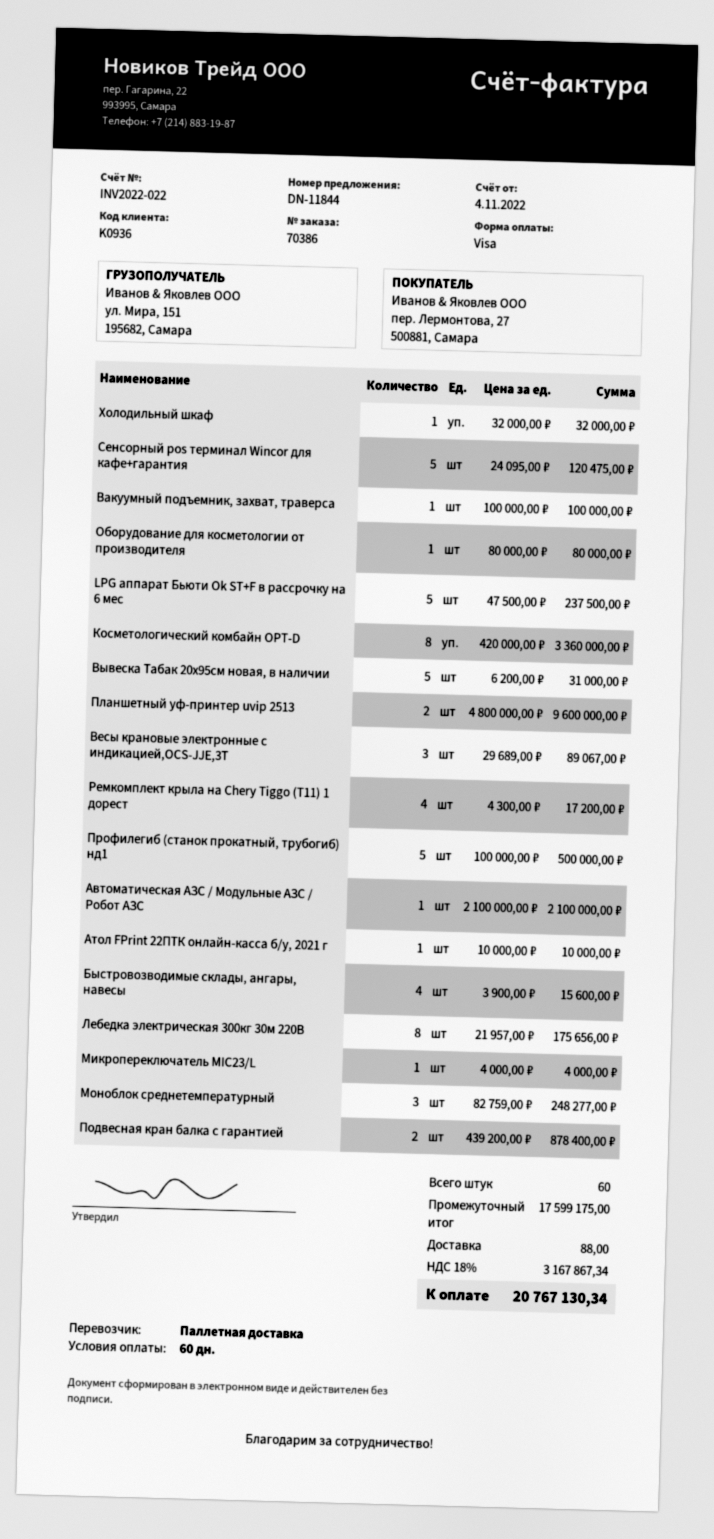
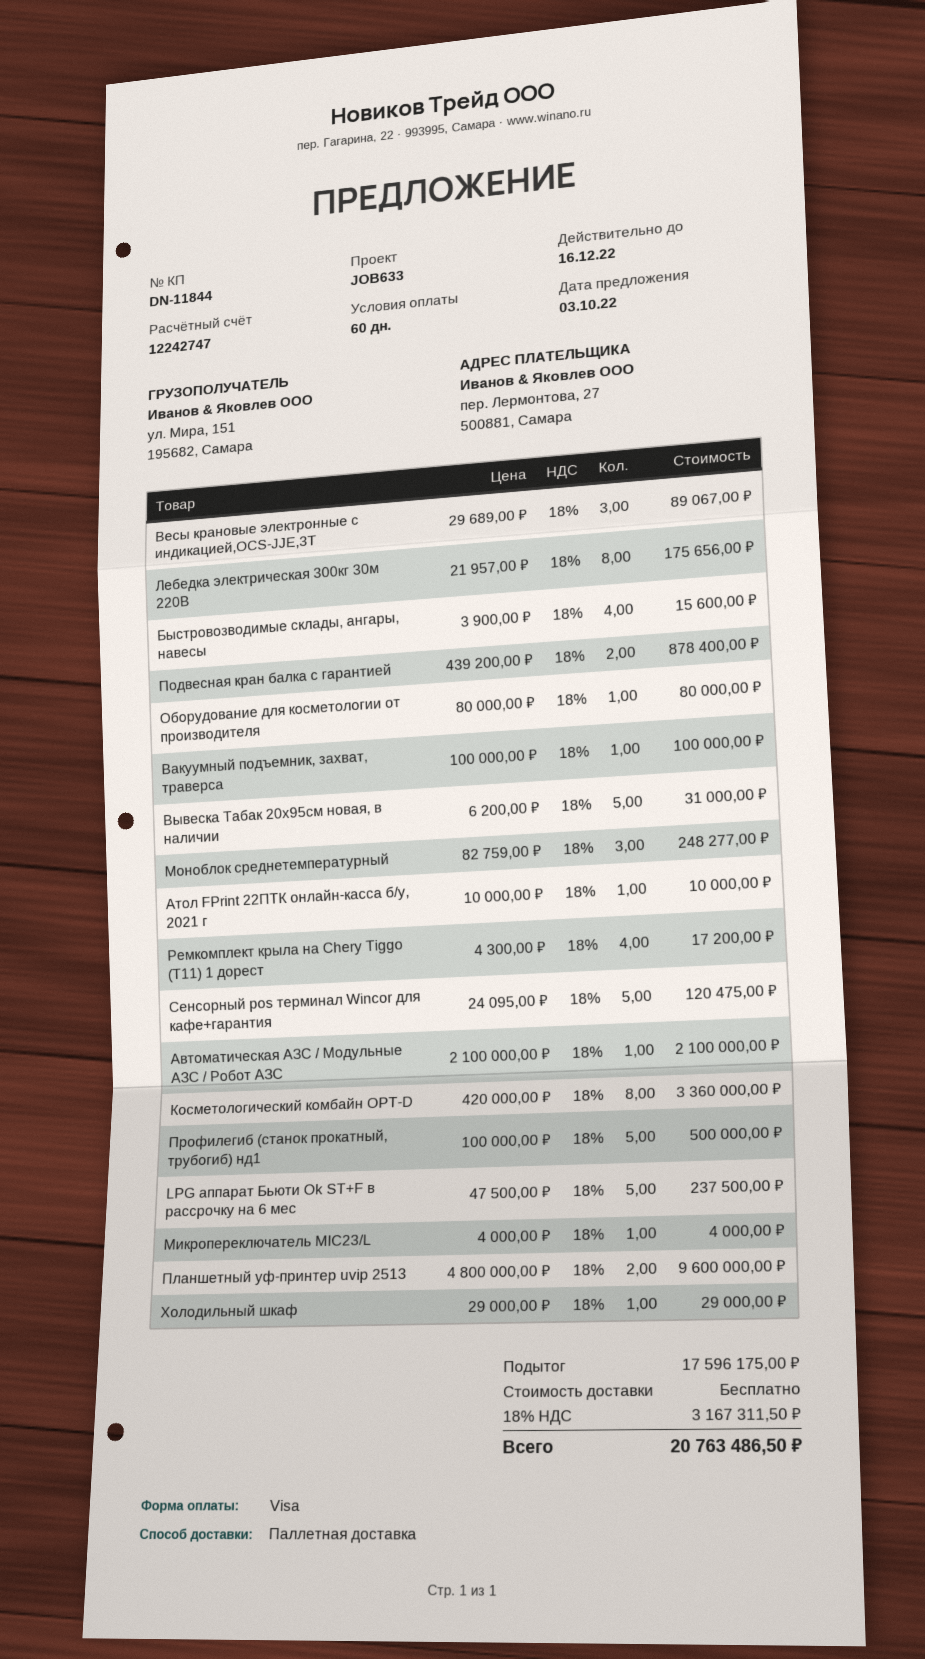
Холодильный шкаф: 1 x 32000.00 = 32000.00 -> 1 x 29000.00 = 29000.00
subtotal: 17599175.00 -> 17596175.00
shipping: 88.00 -> 0.00
tax: 18% = 3167867.34 -> 18% = 3167311.50
total: 20767130.34 -> 20763486.50

